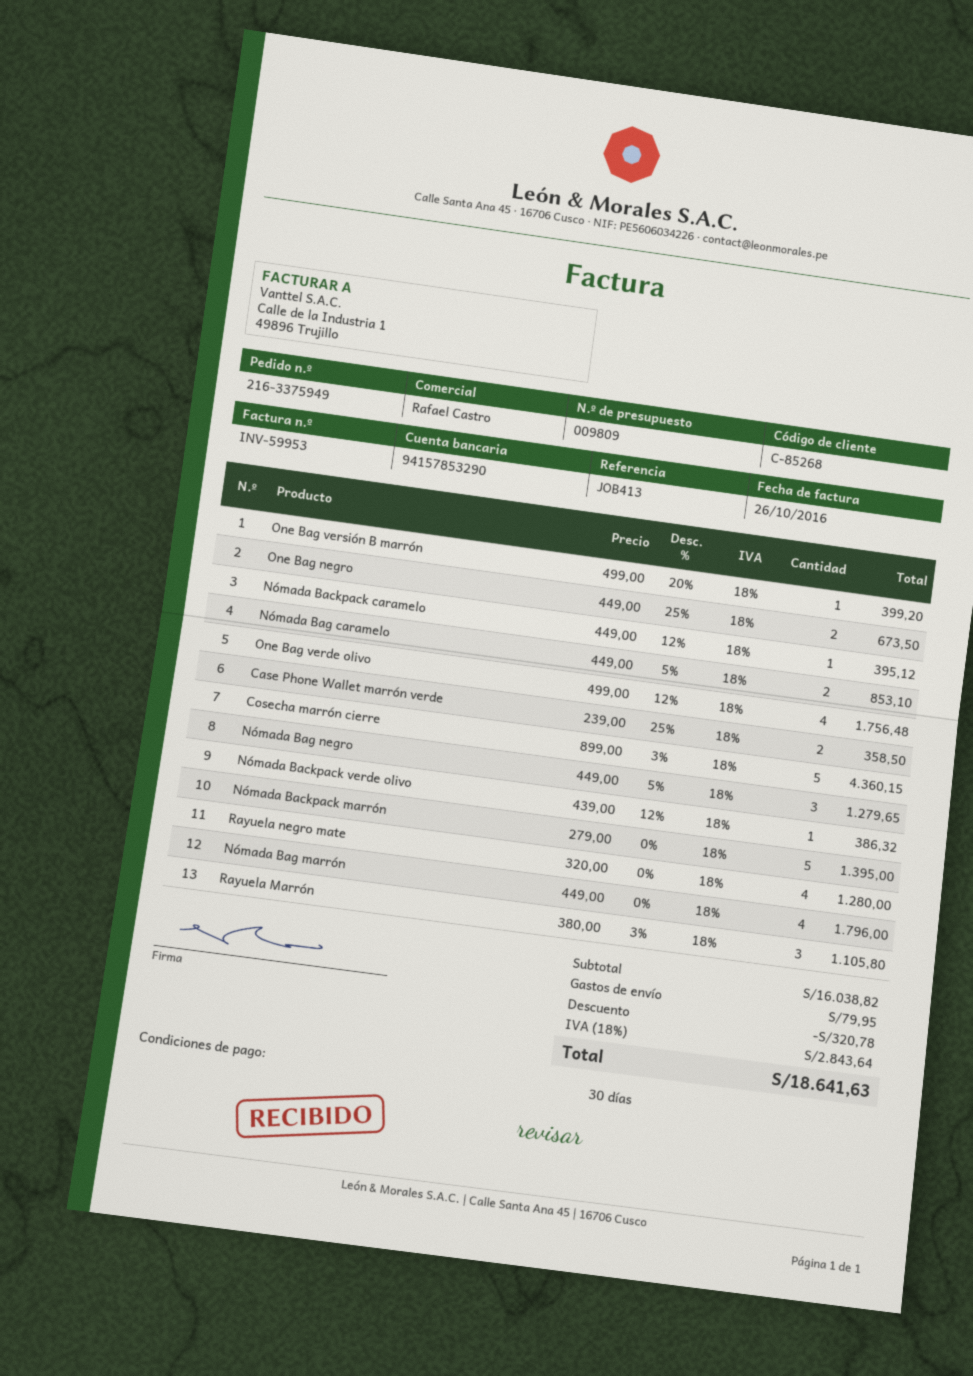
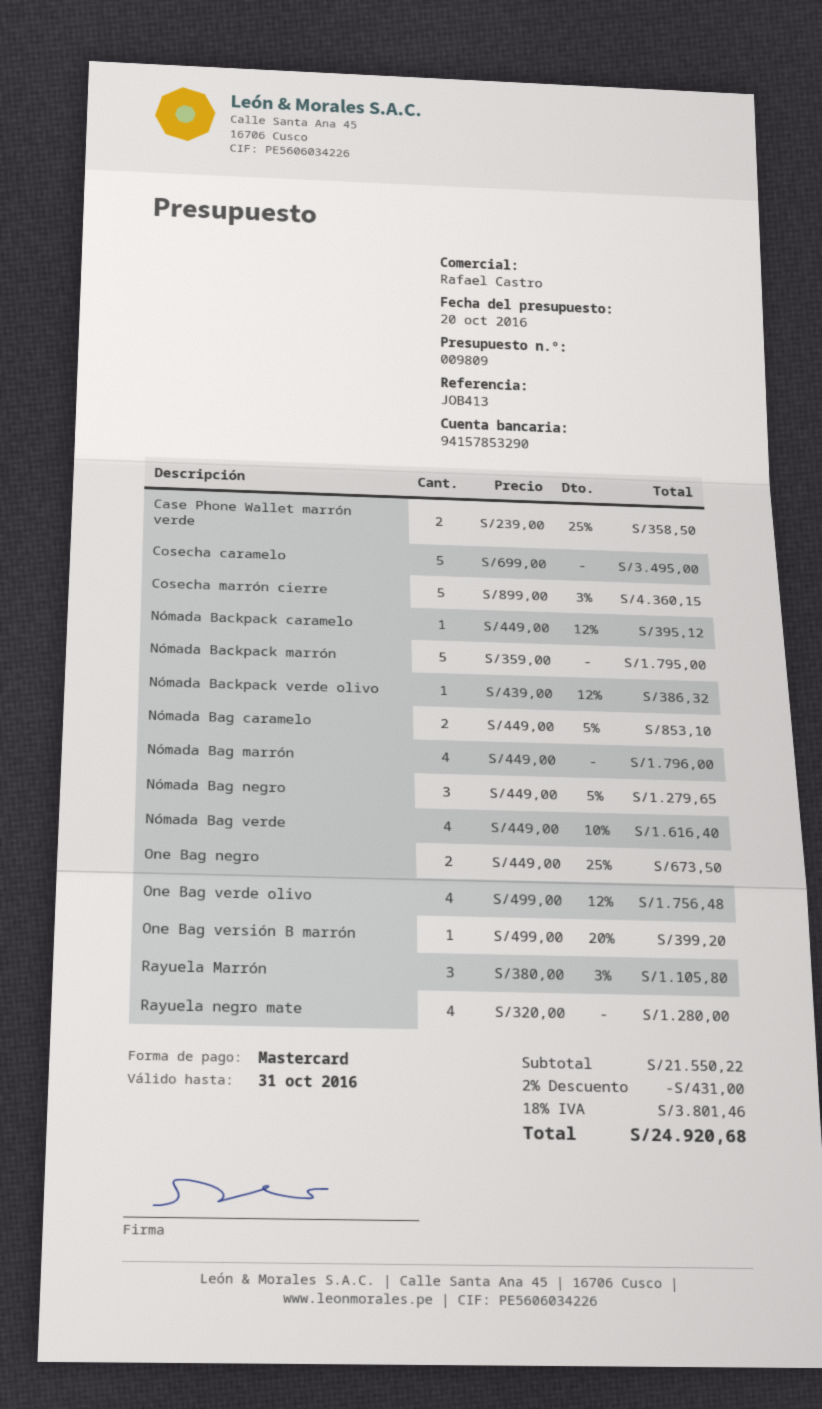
Nómada Backpack marrón: 5 x 279.00 = 1395.00 -> 5 x 359.00 = 1795.00
Cosecha caramelo: none -> 5 x 699.00 = 3495.00
Nómada Bag verde: none -> 4 x 449.00 - 10% = 1616.40
subtotal: 16038.82 -> 21550.22
discount: 320.78 -> 431.00
shipping: 79.95 -> none
tax: 18% = 2843.64 -> 18% = 3801.46
total: 18641.63 -> 24920.68

